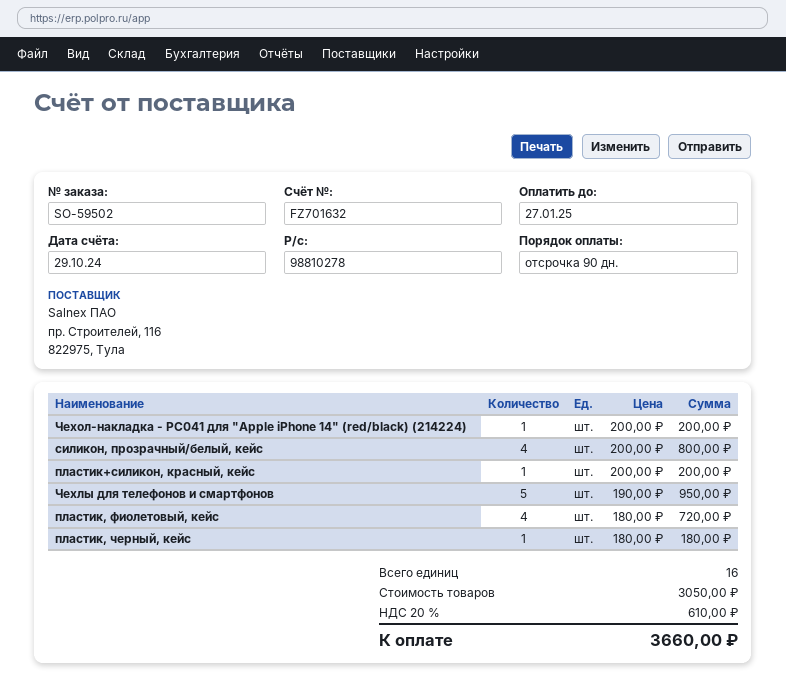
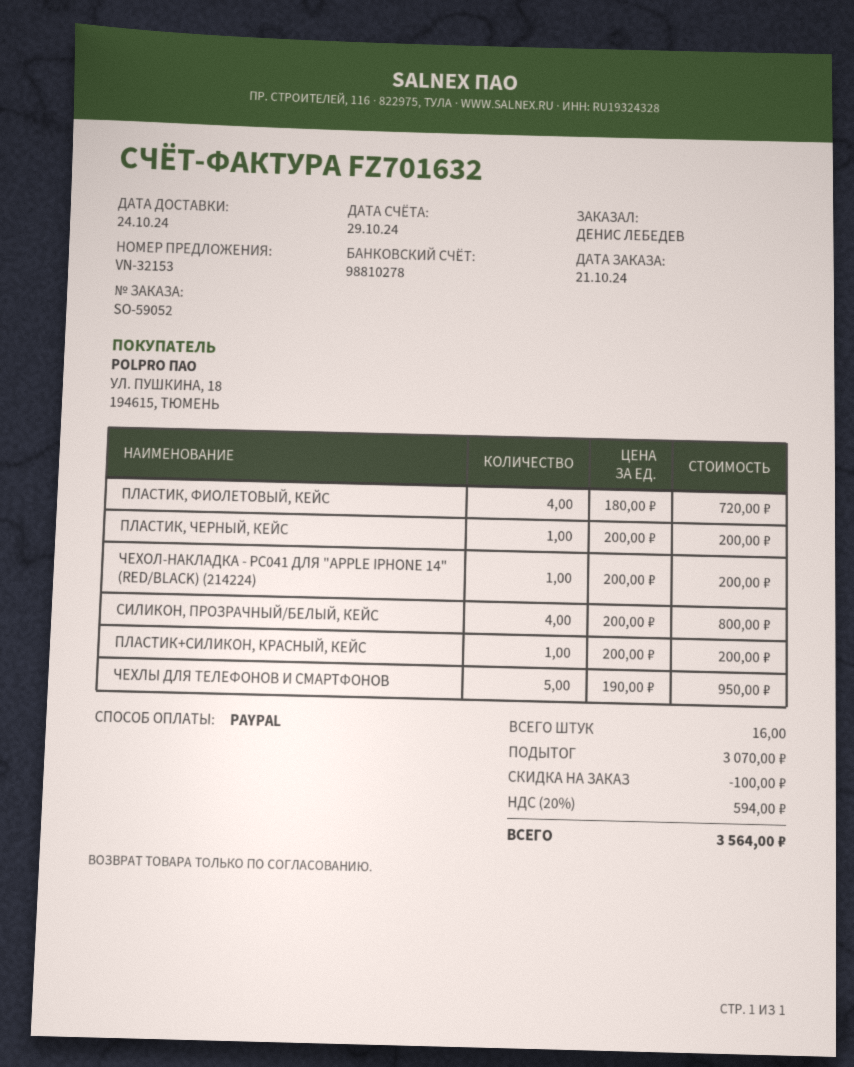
order number: SO-59502 -> SO-59052
пластик, черный, кейс: 1 x 180.00 = 180.00 -> 1 x 200.00 = 200.00
subtotal: 3050.00 -> 3070.00
discount: none -> 100.00
tax: 20% = 610.00 -> 20% = 594.00
total: 3660.00 -> 3564.00

